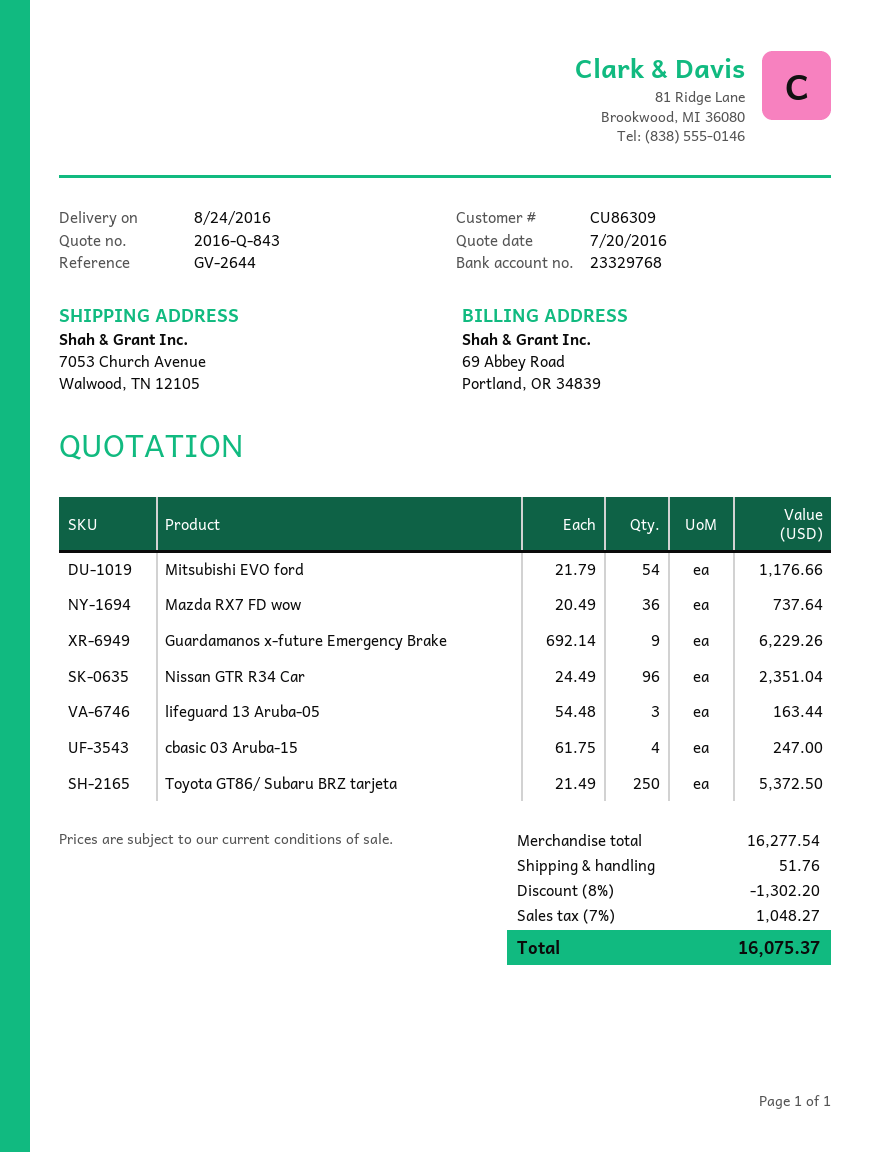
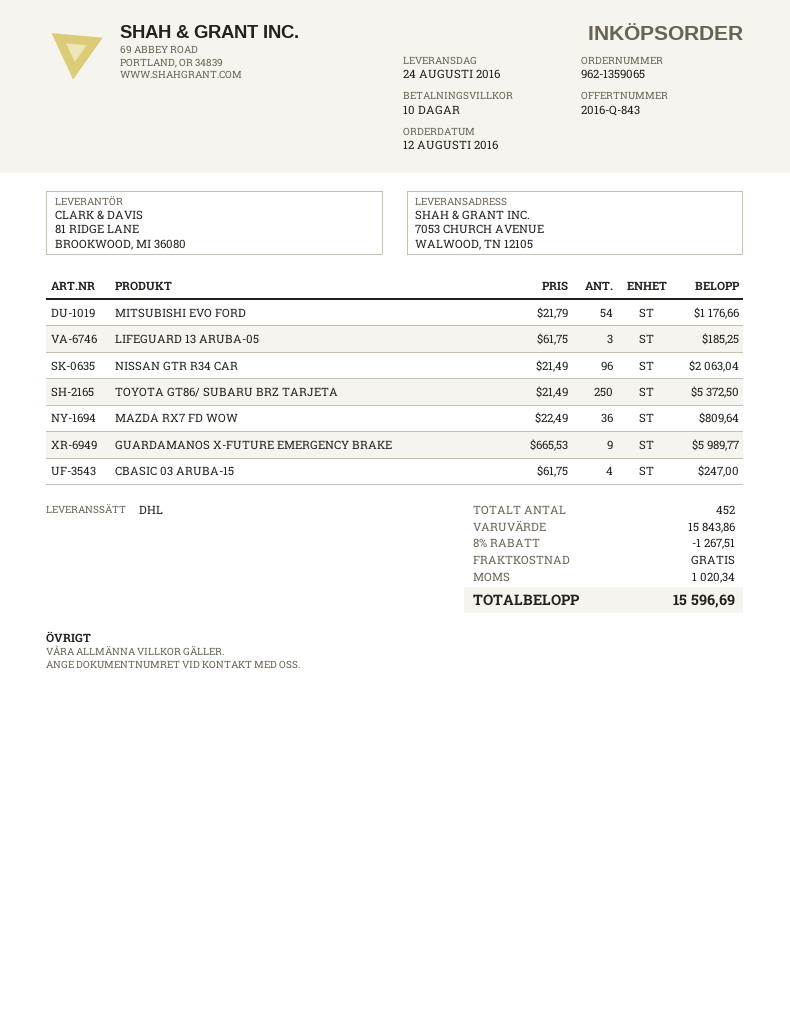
Mazda RX7 FD wow: 36 x 20.49 = 737.64 -> 36 x 22.49 = 809.64
Guardamanos x-future Emergency Brake: 9 x 692.14 = 6229.26 -> 9 x 665.53 = 5989.77
Nissan GTR R34 Car: 96 x 24.49 = 2351.04 -> 96 x 21.49 = 2063.04
lifeguard 13 Aruba-05: 3 x 54.48 = 163.44 -> 3 x 61.75 = 185.25
subtotal: 16277.54 -> 15843.86
discount: 8% = 1302.20 -> 8% = 1267.51
shipping: 51.76 -> 0.00
tax: 1048.27 -> 1020.34
total: 16075.37 -> 15596.69

